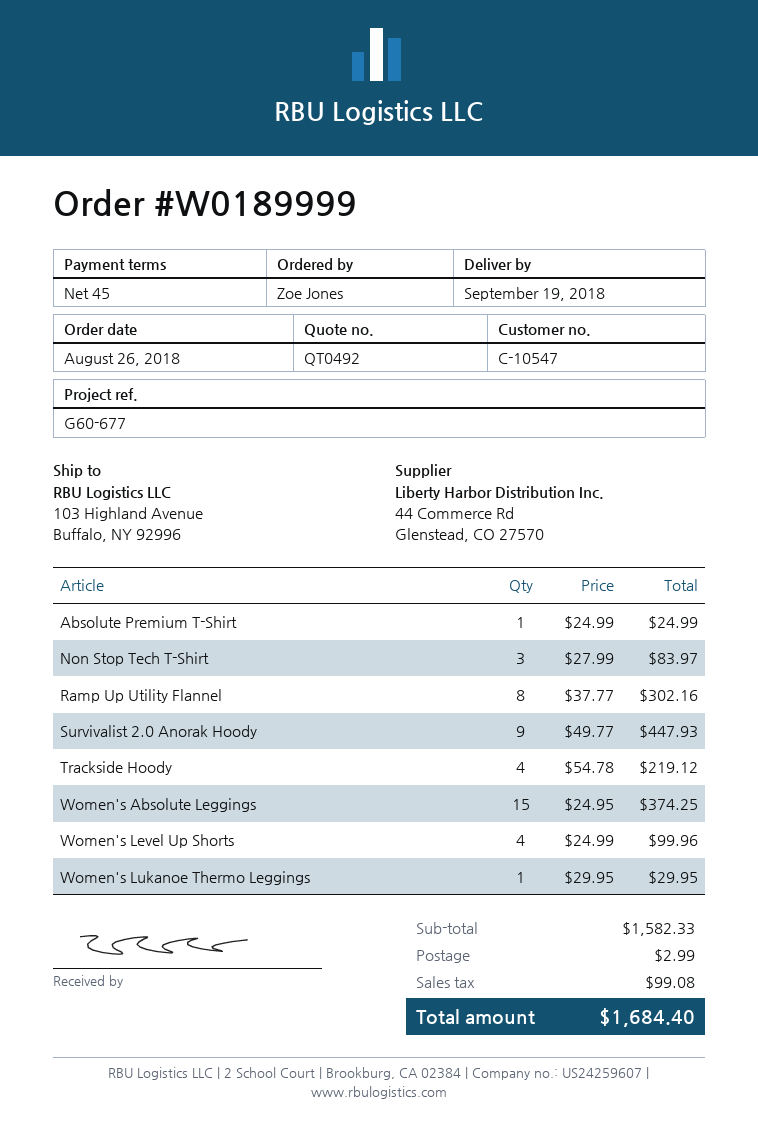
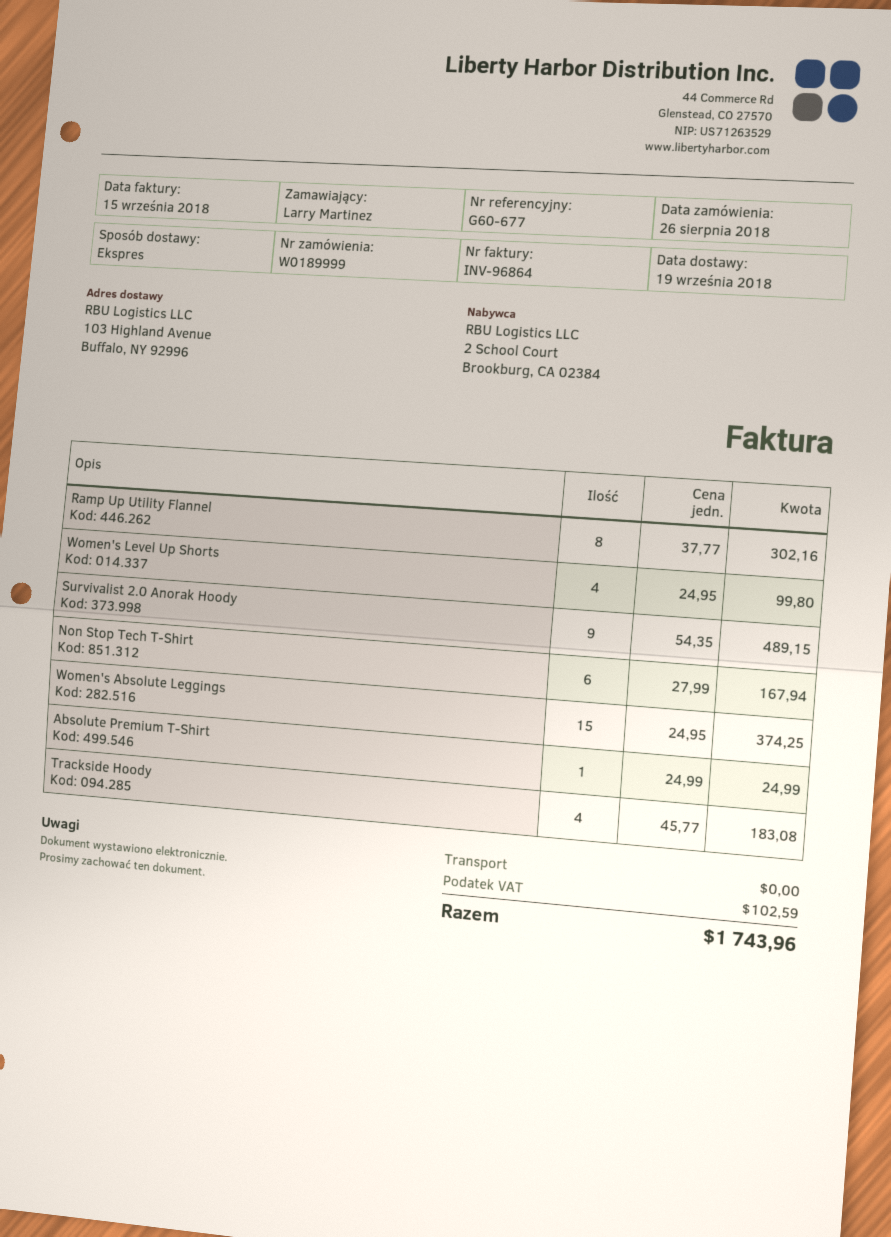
ordered by: Zoe Jones -> Larry Martinez
Non Stop Tech T-Shirt: 3 x 27.99 = 83.97 -> 6 x 27.99 = 167.94
Survivalist 2.0 Anorak Hoody: 9 x 49.77 = 447.93 -> 9 x 54.35 = 489.15
Trackside Hoody: 4 x 54.78 = 219.12 -> 4 x 45.77 = 183.08
Women's Level Up Shorts: 4 x 24.99 = 99.96 -> 4 x 24.95 = 99.80
Women's Lukanoe Thermo Leggings: 1 x 29.95 = 29.95 -> none
shipping: 2.99 -> 0.00
tax: 99.08 -> 102.59
total: 1684.40 -> 1743.96

